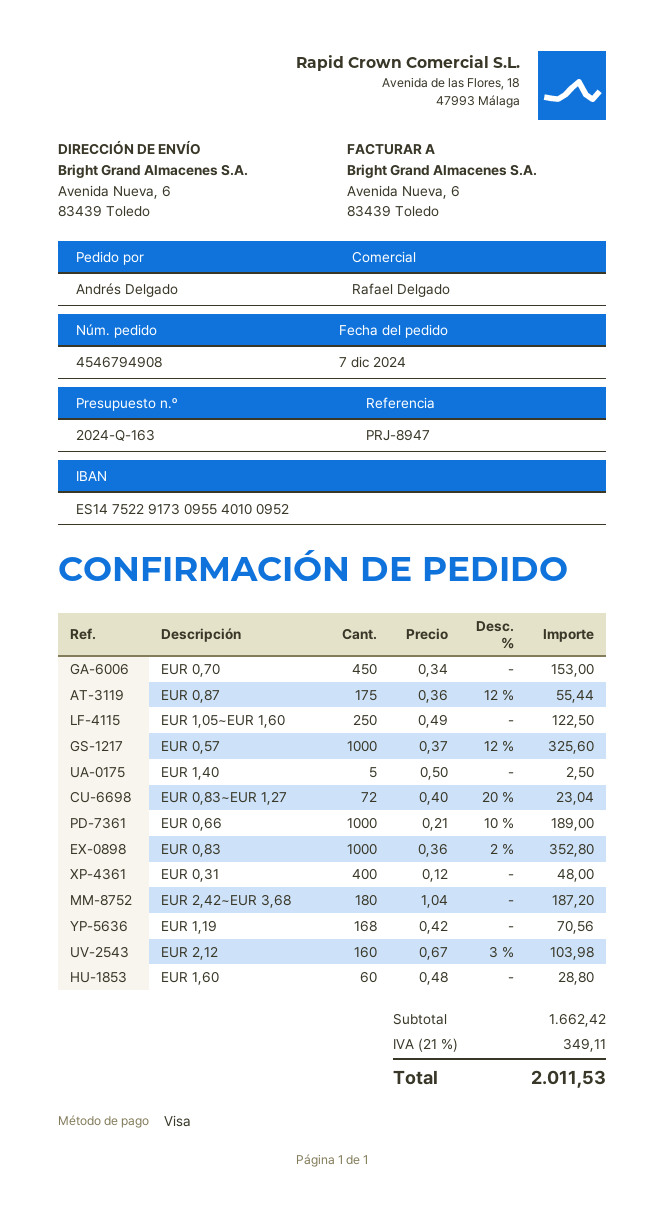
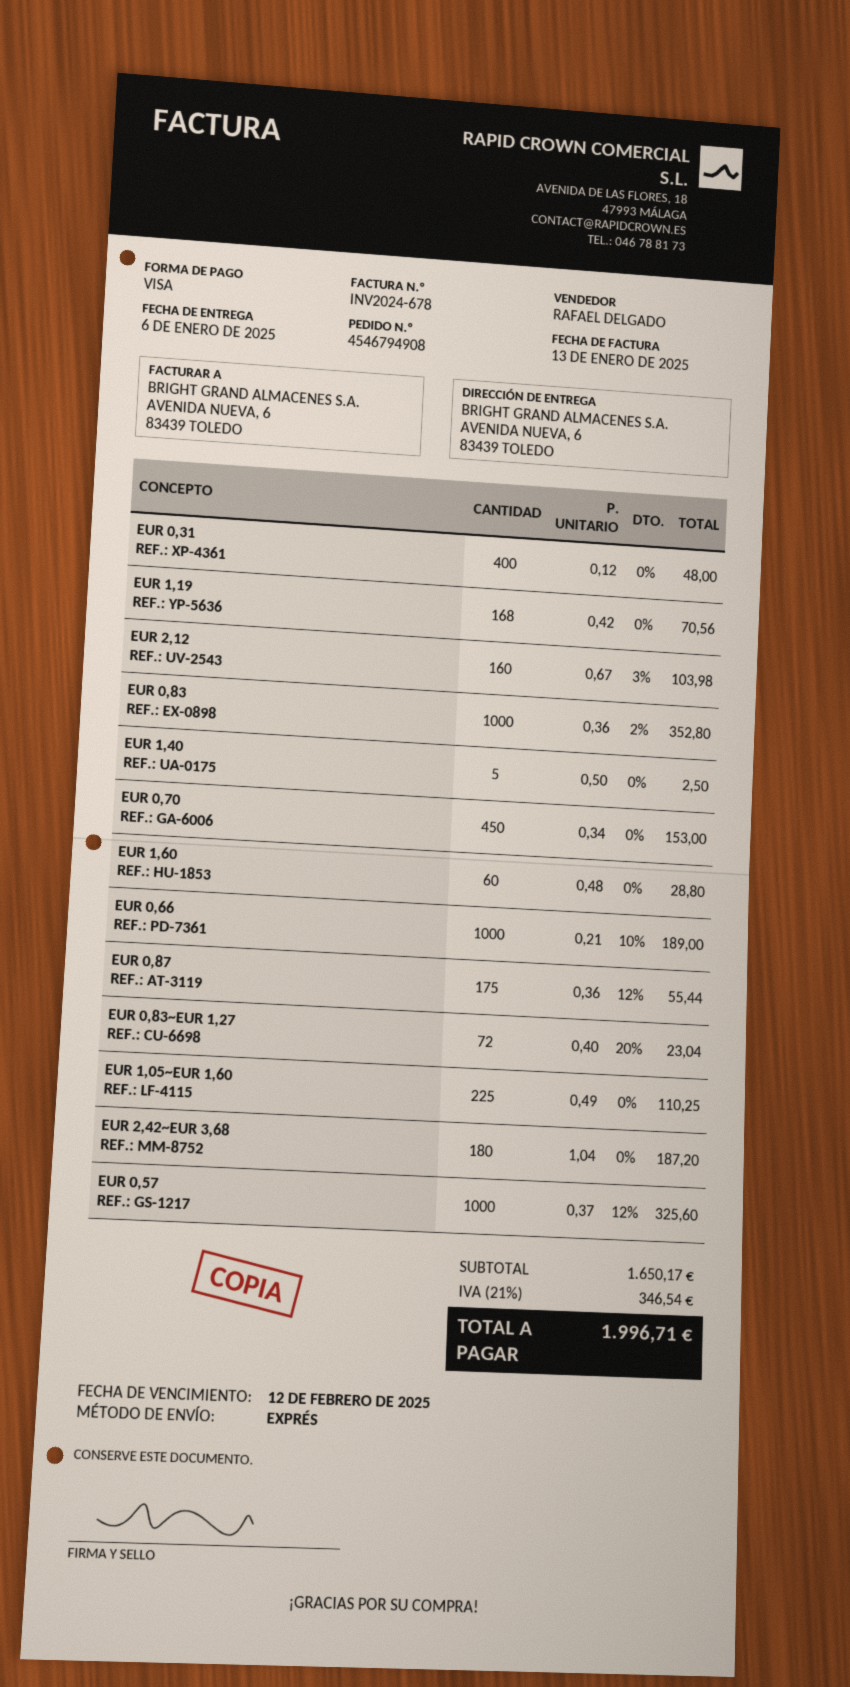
EUR 1,05~EUR 1,60: 250 x 0.49 = 122.50 -> 225 x 0.49 = 110.25
subtotal: 1662.42 -> 1650.17
tax: 21% = 349.11 -> 21% = 346.54
total: 2011.53 -> 1996.71

